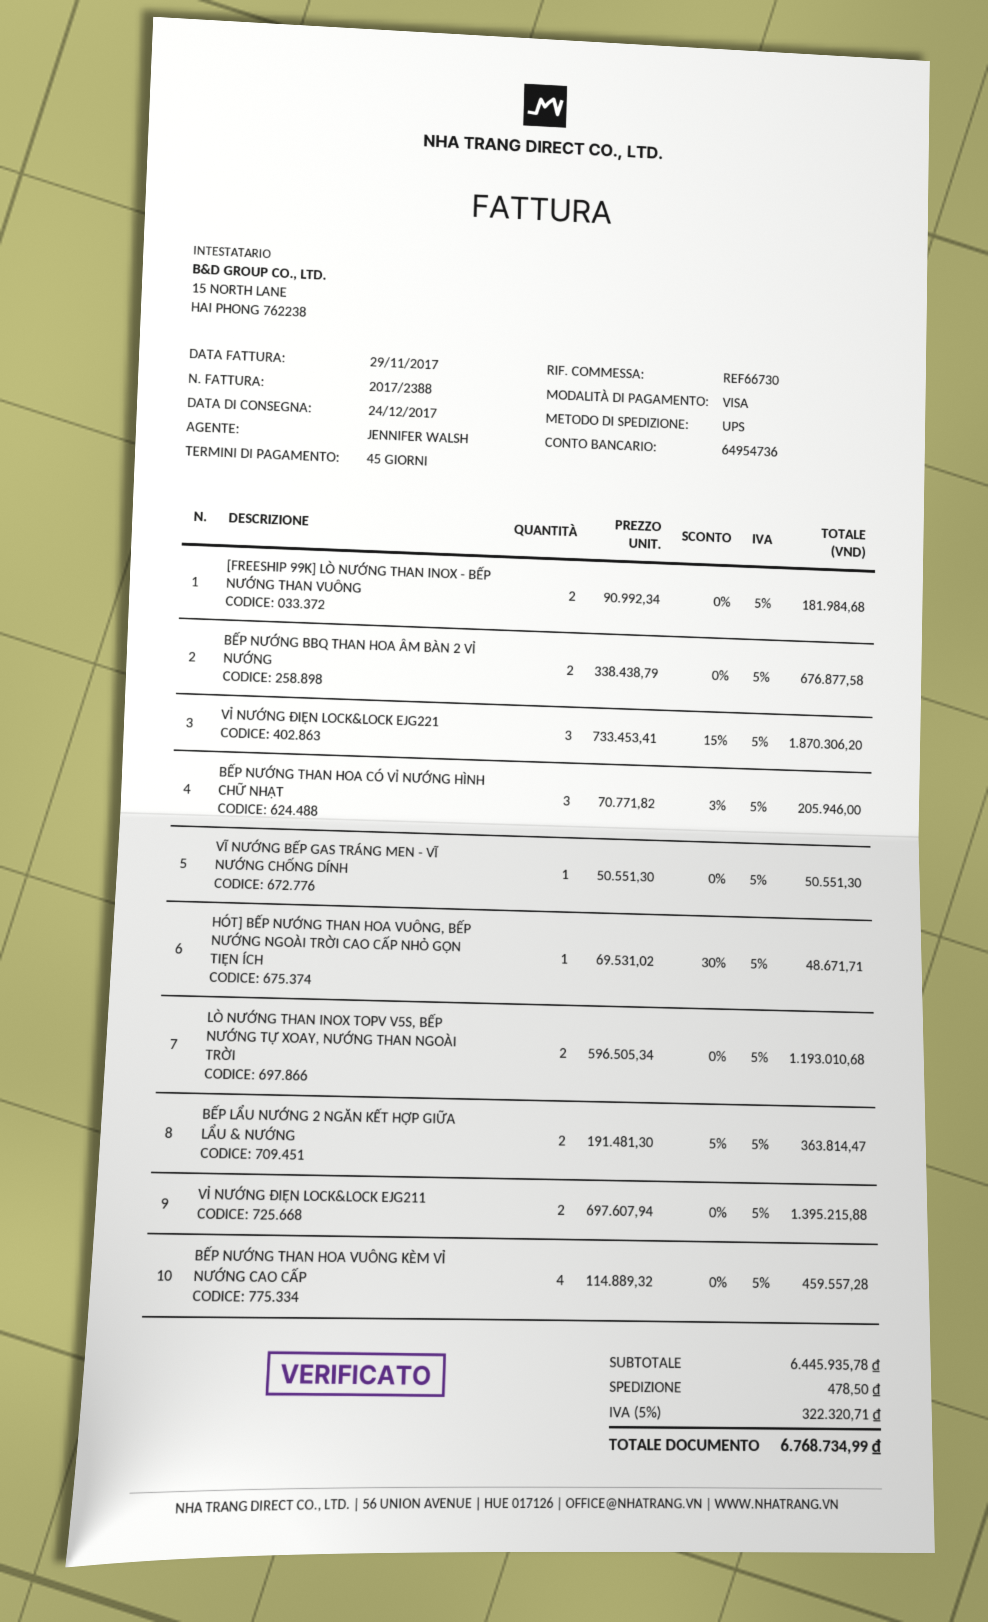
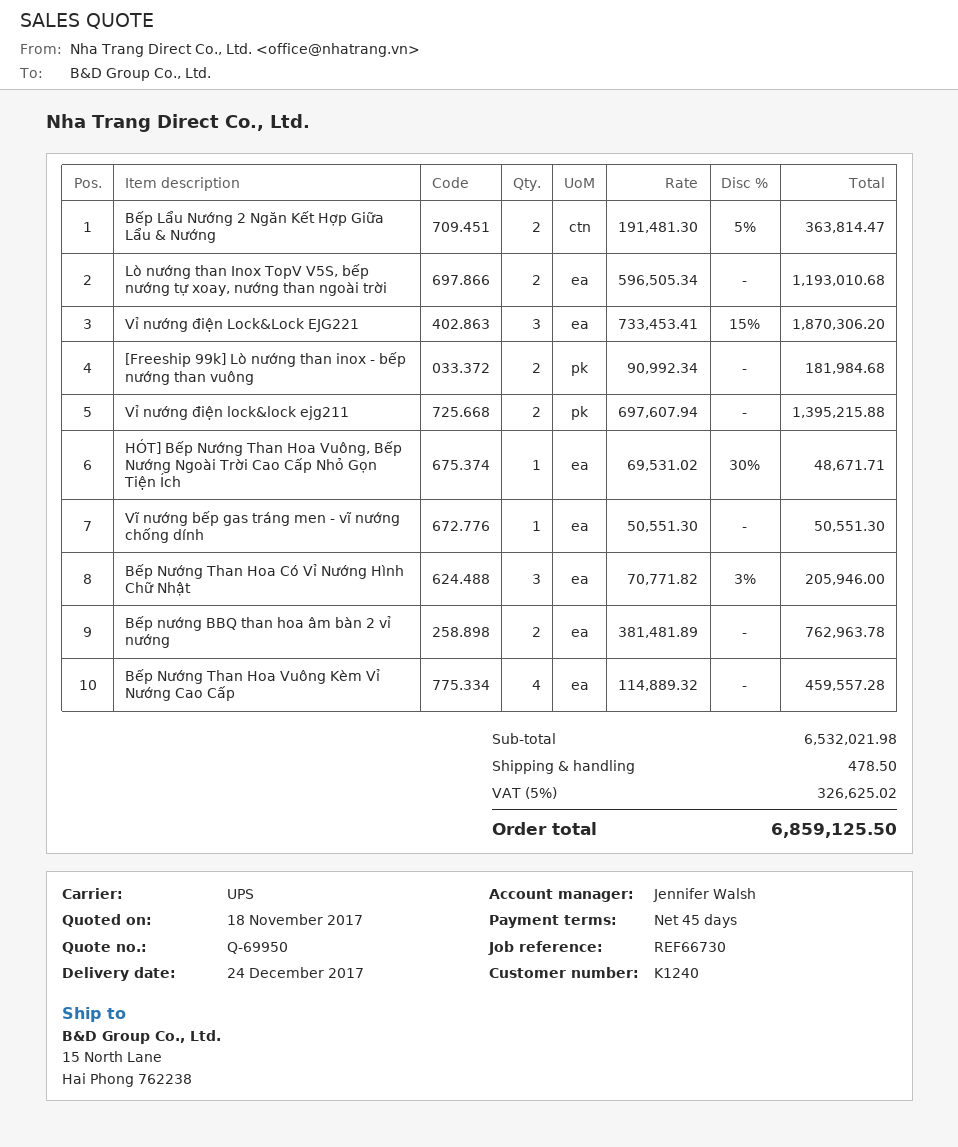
BẾP NƯỚNG BBQ THAN HOA ÂM BÀN 2 VỈ NƯỚNG: 2 x 338438.79 = 676877.58 -> 2 x 381481.89 = 762963.78
subtotal: 6445935.78 -> 6532021.98
tax: 5% = 322320.71 -> 5% = 326625.02
total: 6768734.99 -> 6859125.50

